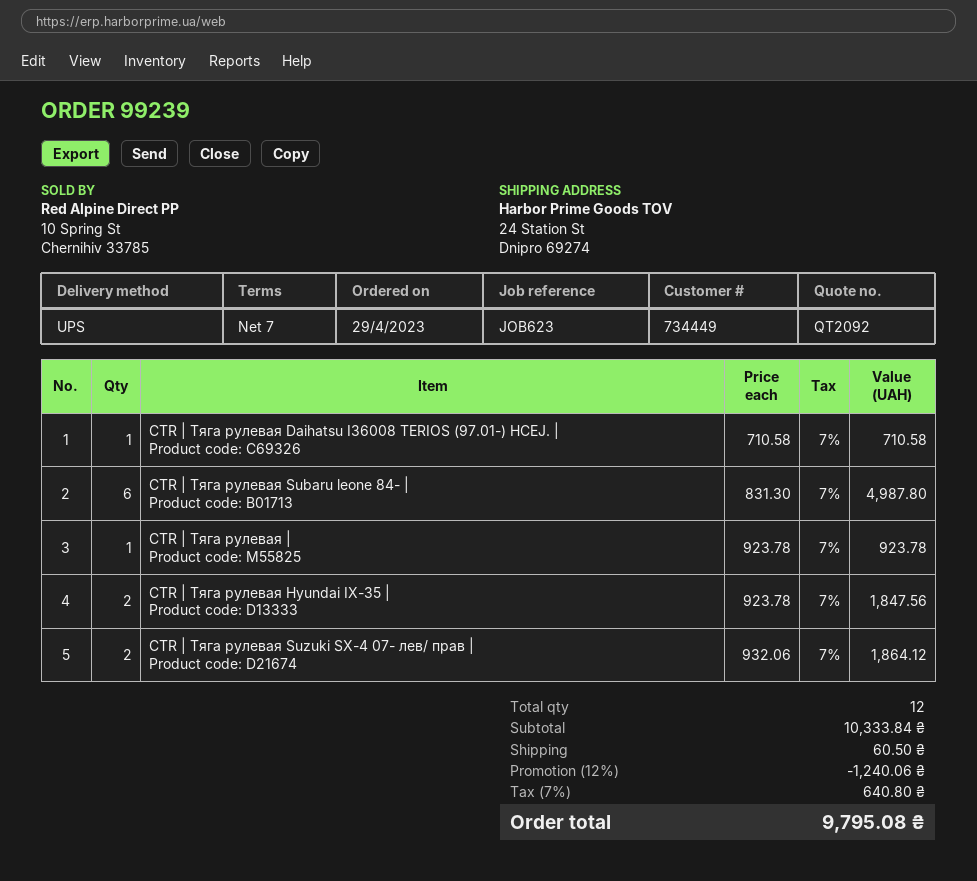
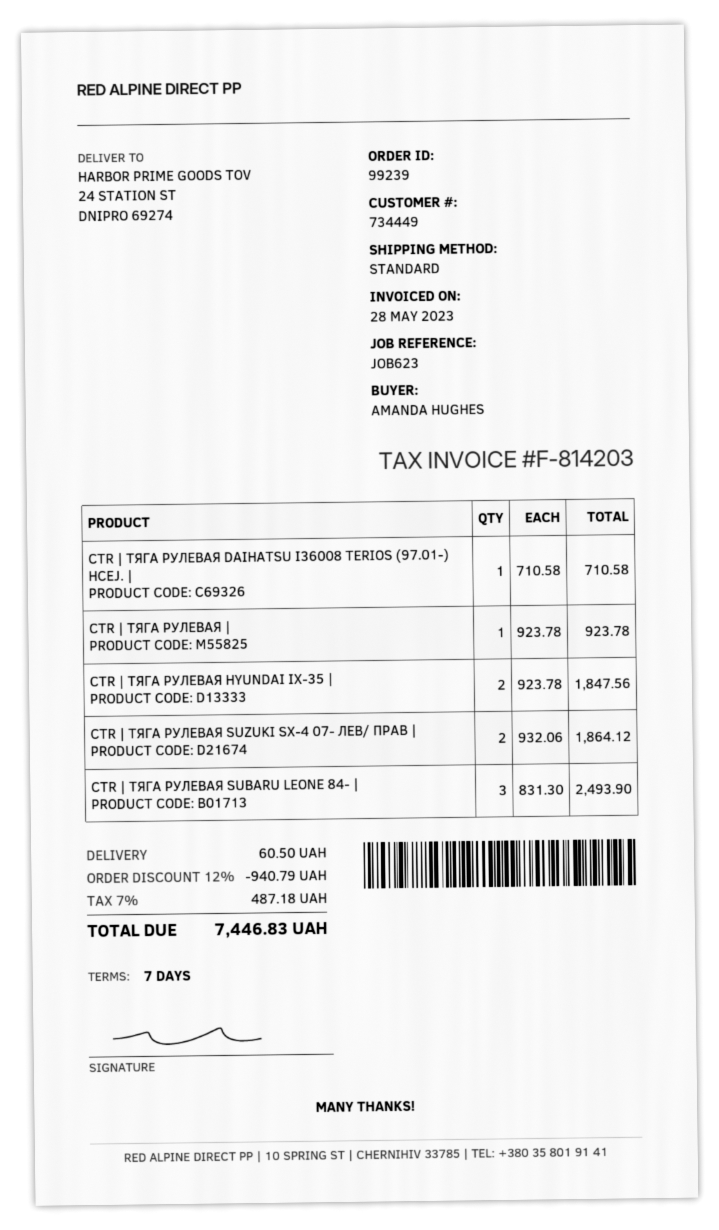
shipping method: UPS -> standard
CTR | Тяга рулевая Subaru leone 84- |: 6 x 831.30 = 4987.80 -> 3 x 831.30 = 2493.90
discount: 12% = 1240.06 -> 12% = 940.79
tax: 7% = 640.80 -> 7% = 487.18
total: 9795.08 -> 7446.83

